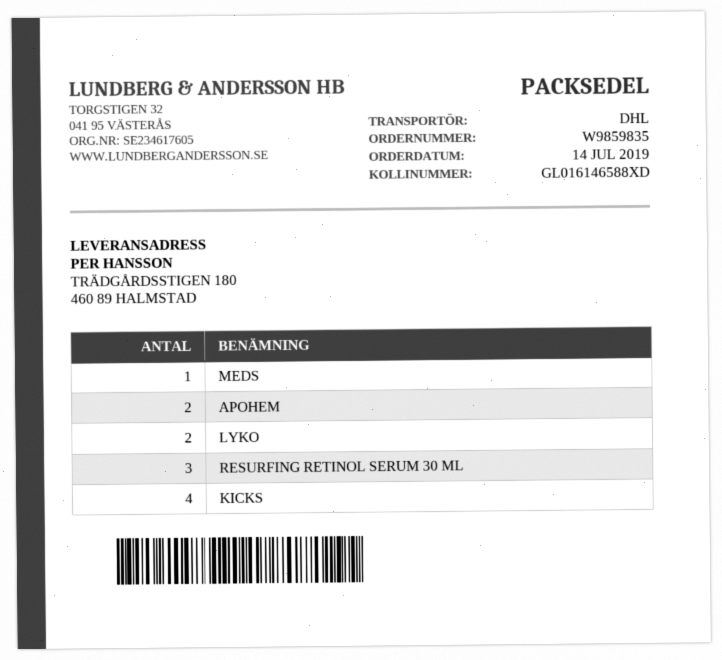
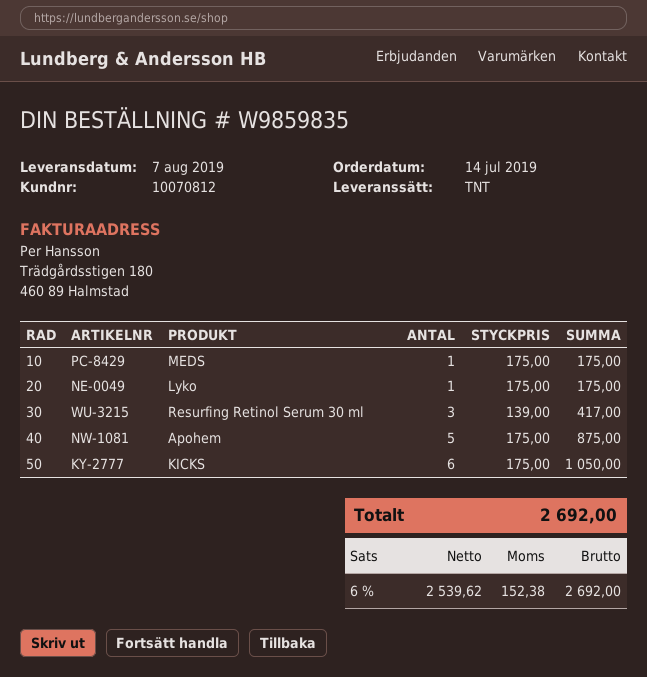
shipping method: DHL -> TNT
APOHEM: 2 -> 5
LYKO: 2 -> 1
KICKS: 4 -> 6

